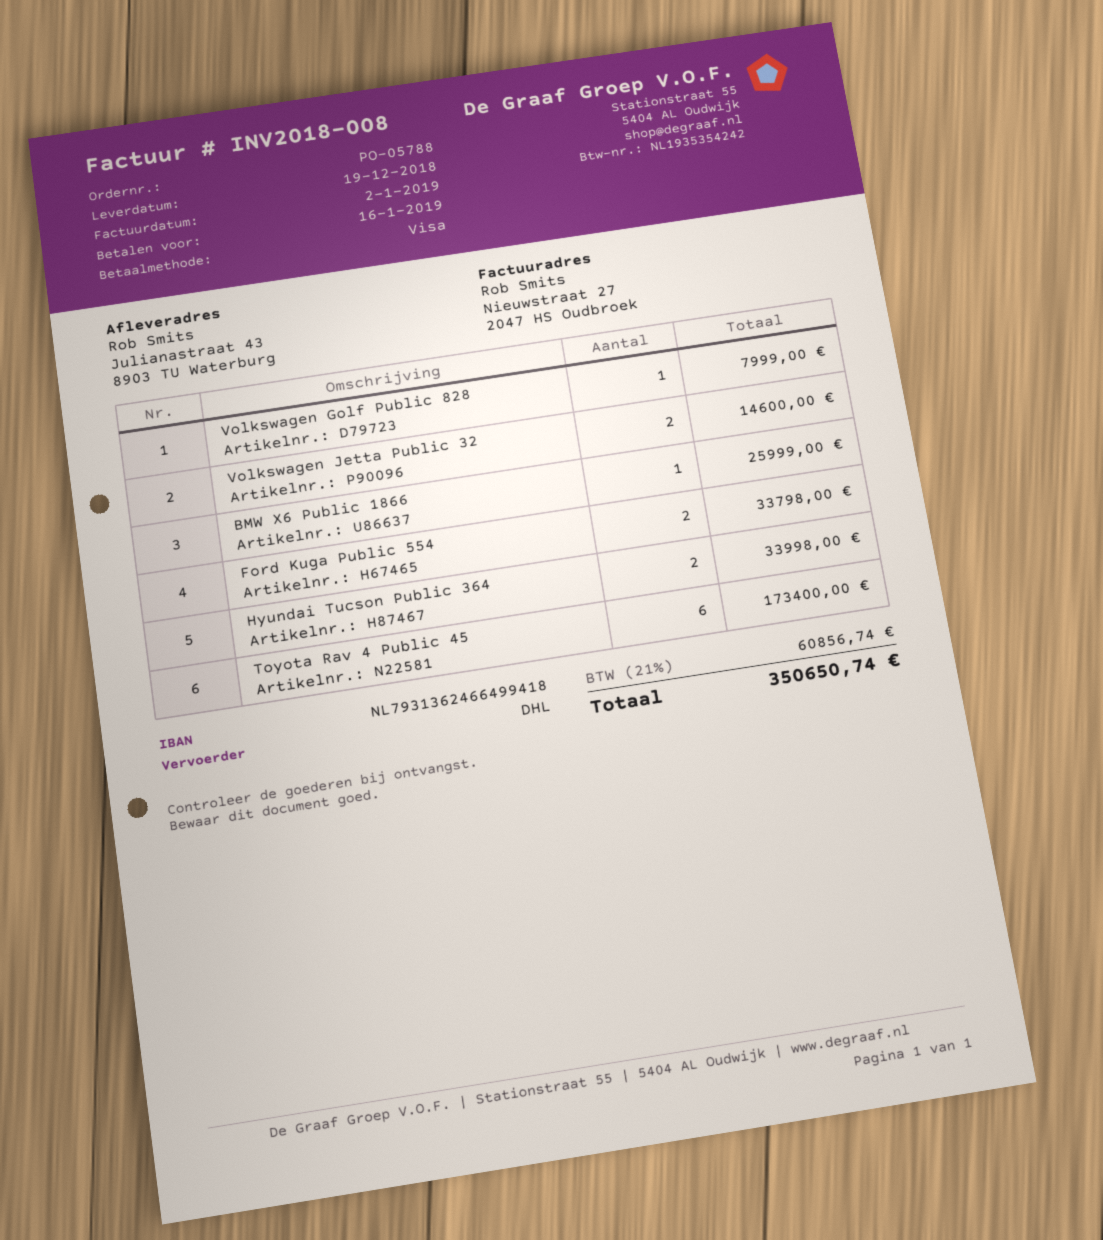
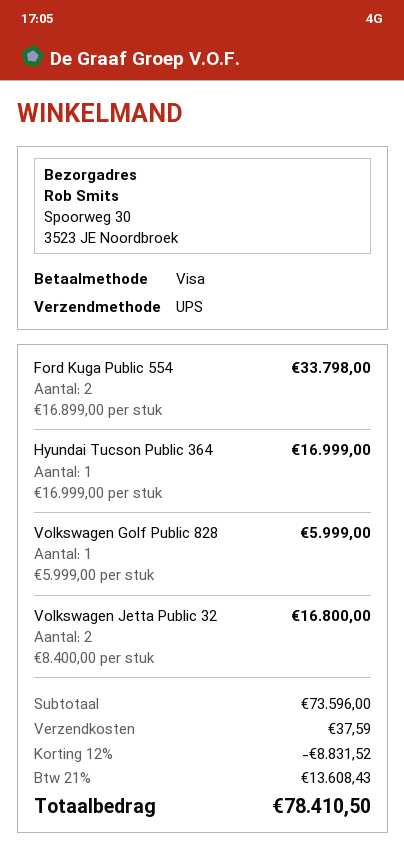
shipping method: DHL -> UPS
ship to: Julianastraat 43, 8903 TU Waterburg -> Spoorweg 30, 3523 JE Noordbroek
Volkswagen Golf Public 828: 1 for 7999.00 -> 1 for 5999.00
Volkswagen Jetta Public 32: 2 for 14600.00 -> 2 for 16800.00
BMW X6 Public 1866: 1 for 25999.00 -> none
Hyundai Tucson Public 364: 2 for 33998.00 -> 1 for 16999.00
Toyota Rav 4 Public 45: 6 for 173400.00 -> none
discount: none -> 12% = 8831.52
shipping: none -> 37.59
tax: 21% = 60856.74 -> 21% = 13608.43
total: 350650.74 -> 78410.50

